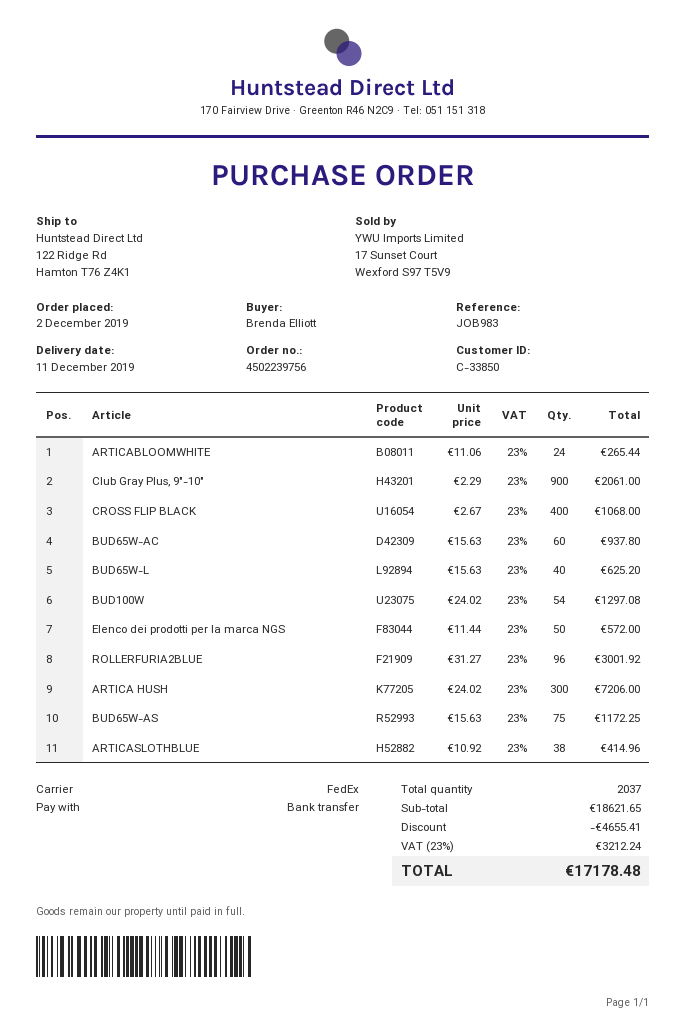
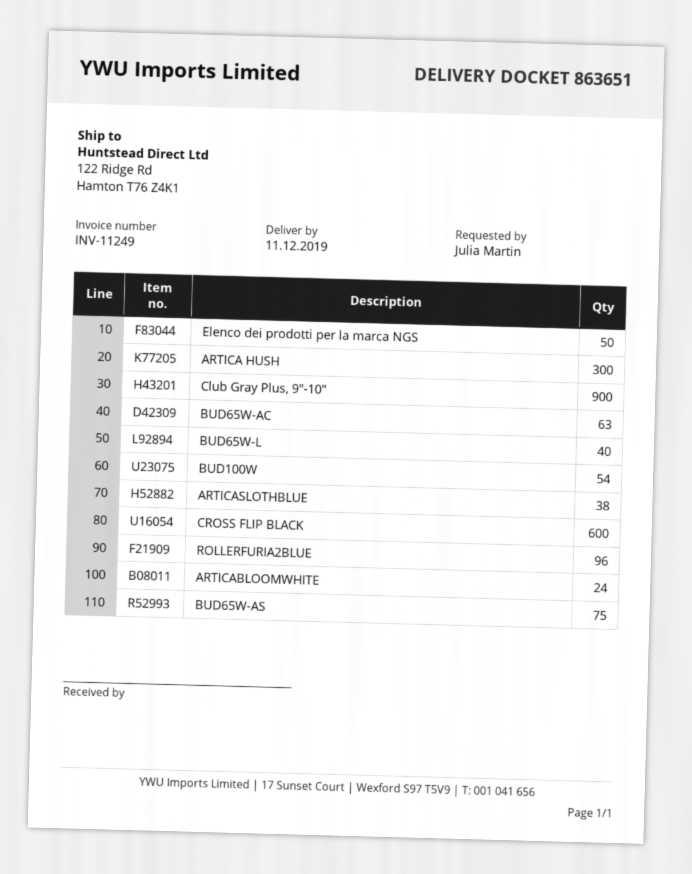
ordered by: Brenda Elliott -> Julia Martin
CROSS FLIP BLACK: 400 -> 600
BUD65W-AC: 60 -> 63

